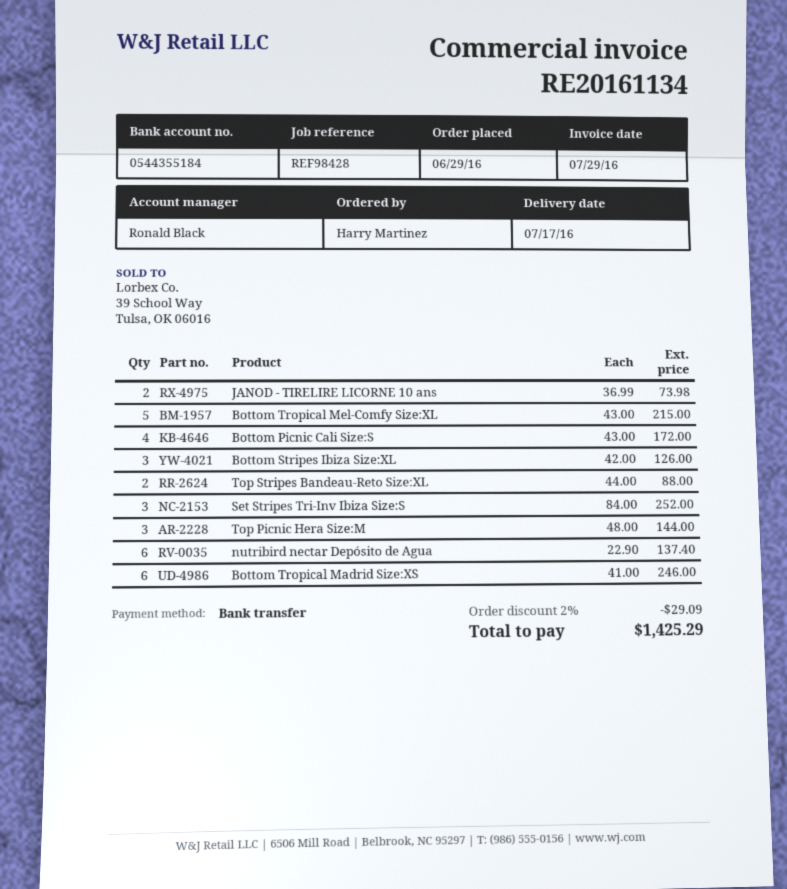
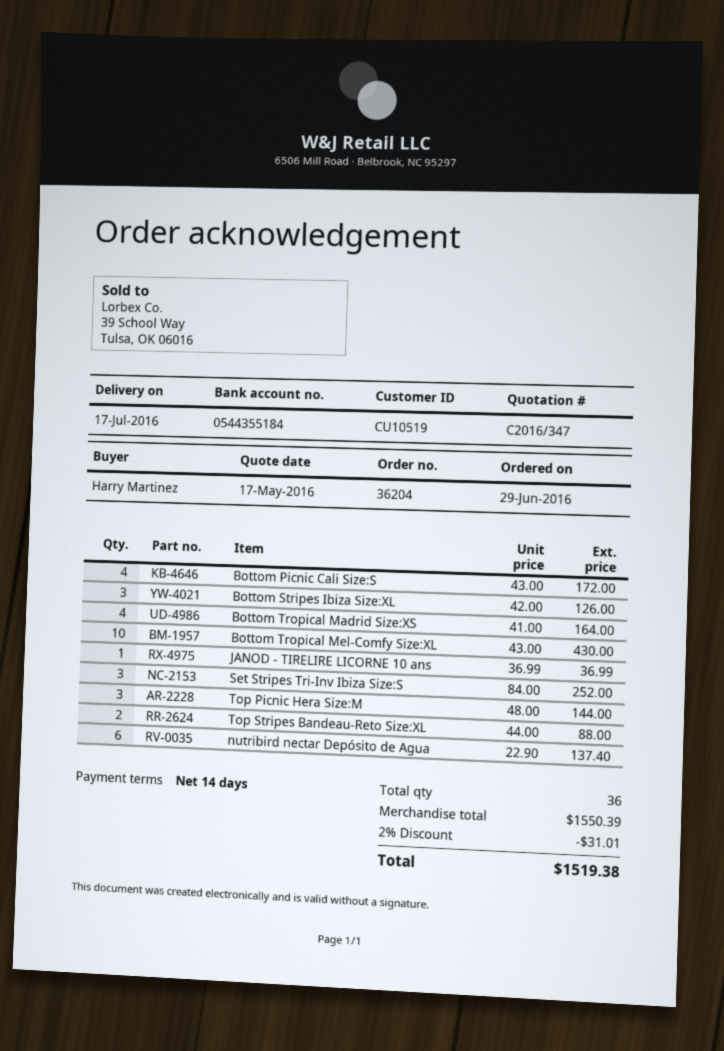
JANOD - TIRELIRE LICORNE 10 ans: 2 x 36.99 = 73.98 -> 1 x 36.99 = 36.99
Bottom Tropical Mel-Comfy Size:XL: 5 x 43.00 = 215.00 -> 10 x 43.00 = 430.00
Bottom Tropical Madrid Size:XS: 6 x 41.00 = 246.00 -> 4 x 41.00 = 164.00
discount: 2% = 29.09 -> 2% = 31.01
total: 1425.29 -> 1519.38

